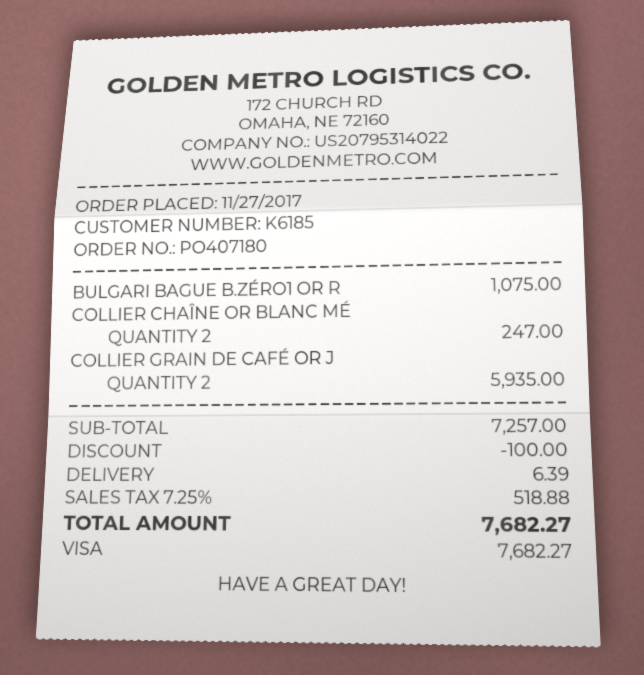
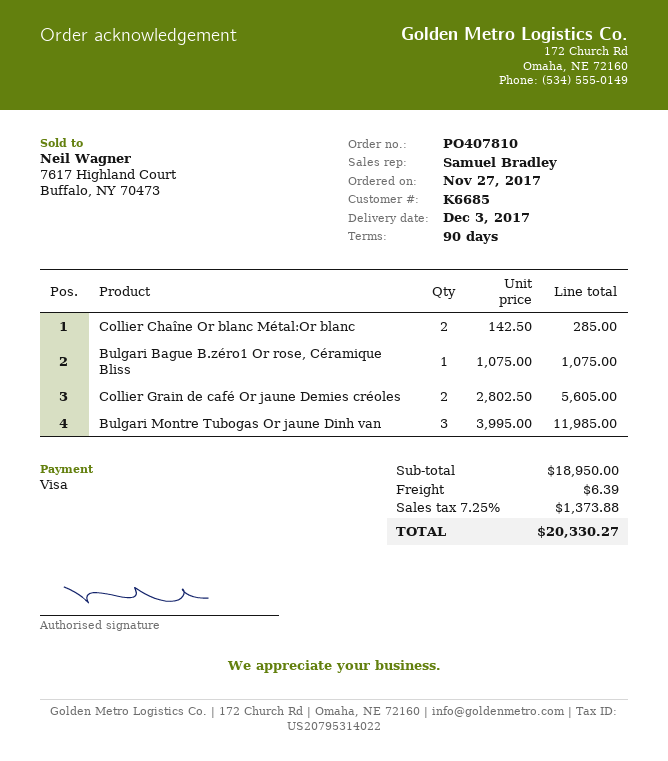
order number: PO407180 -> PO407810
customer number: K6185 -> K6685
COLLIER CHAÎNE OR BLANC MÉ: 2 for 247.00 -> 2 for 285.00
COLLIER GRAIN DE CAFÉ OR J: 2 for 5935.00 -> 2 for 5605.00
Bulgari Montre Tubogas Or jaune Dinh van: none -> 3 for 11985.00
subtotal: 7257.00 -> 18950.00
discount: 100.00 -> none
tax: 7.25% = 518.88 -> 7.25% = 1373.88
total: 7682.27 -> 20330.27

